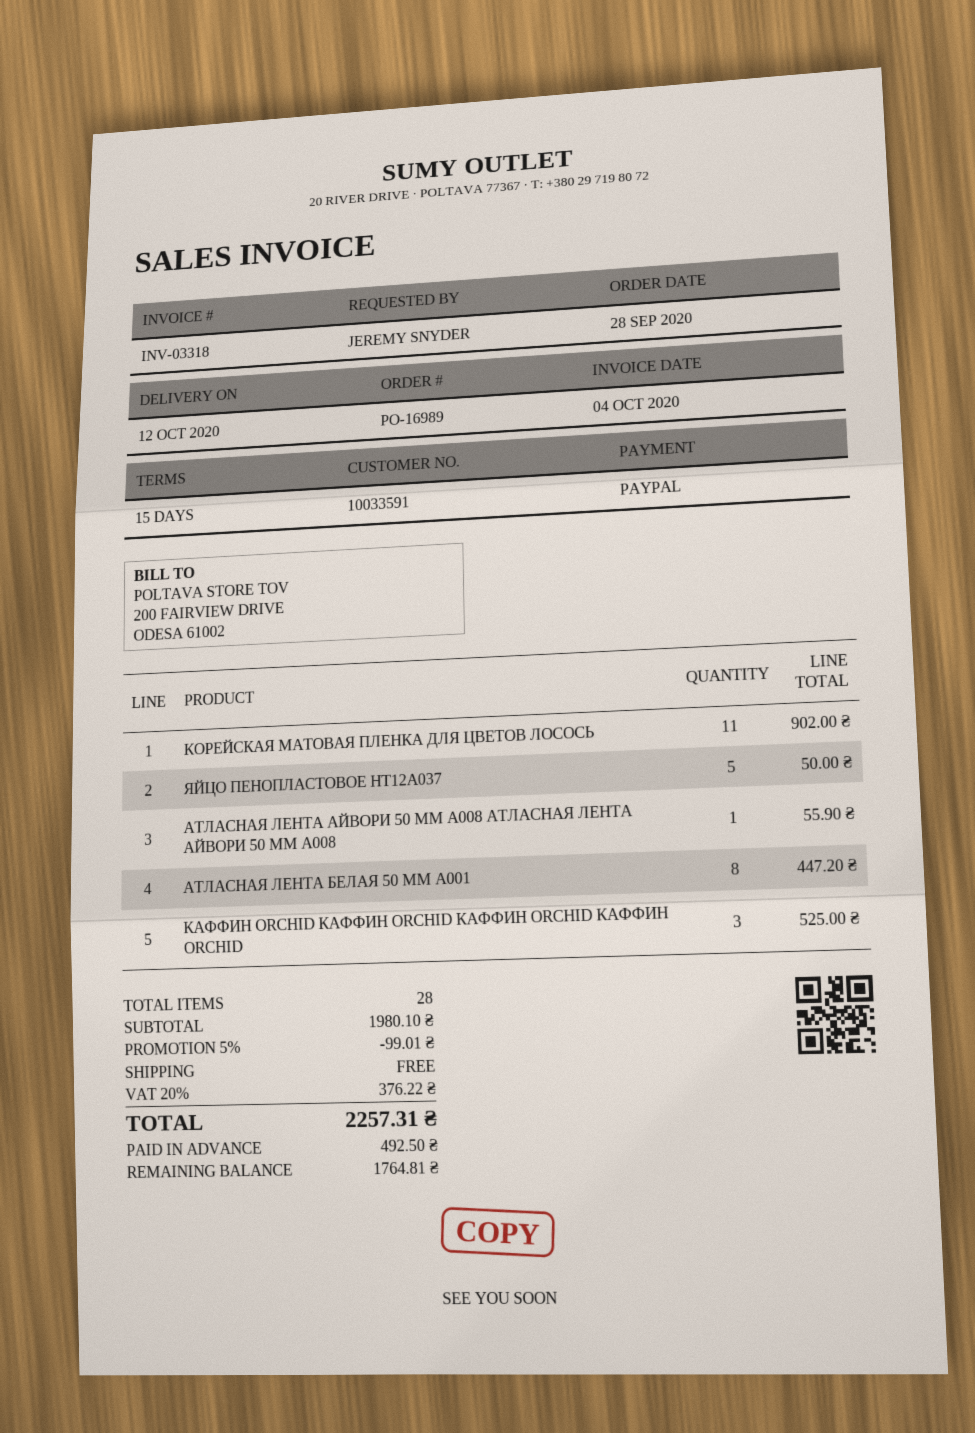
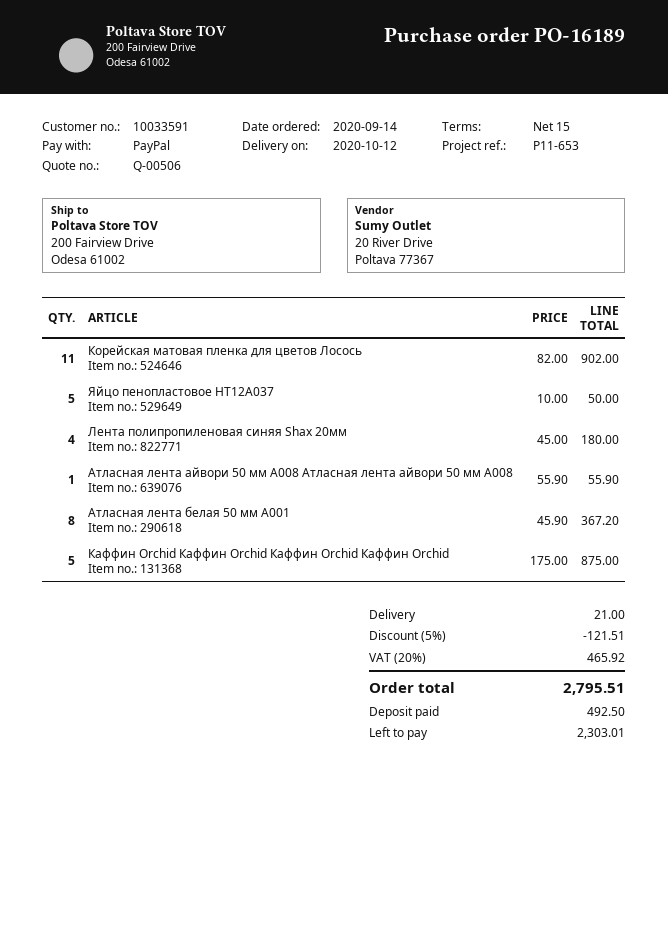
order number: PO-16989 -> PO-16189
order date: 2020-09-28 -> 2020-09-14
АТЛАСНАЯ ЛЕНТА БЕЛАЯ 50 ММ А001: 8 for 447.20 -> 8 for 367.20
КАФФИН ORCHID КАФФИН ORCHID КАФФИН ORCHID КАФФИН ORCHID: 3 for 525.00 -> 5 for 875.00
Лента полипропиленовая синяя Shax 20мм: none -> 4 for 180.00
discount: 5% = 99.01 -> 5% = 121.51
shipping: 0.00 -> 21.00
tax: 20% = 376.22 -> 20% = 465.92
total: 2257.31 -> 2795.51
balance: 1764.81 -> 2303.01

